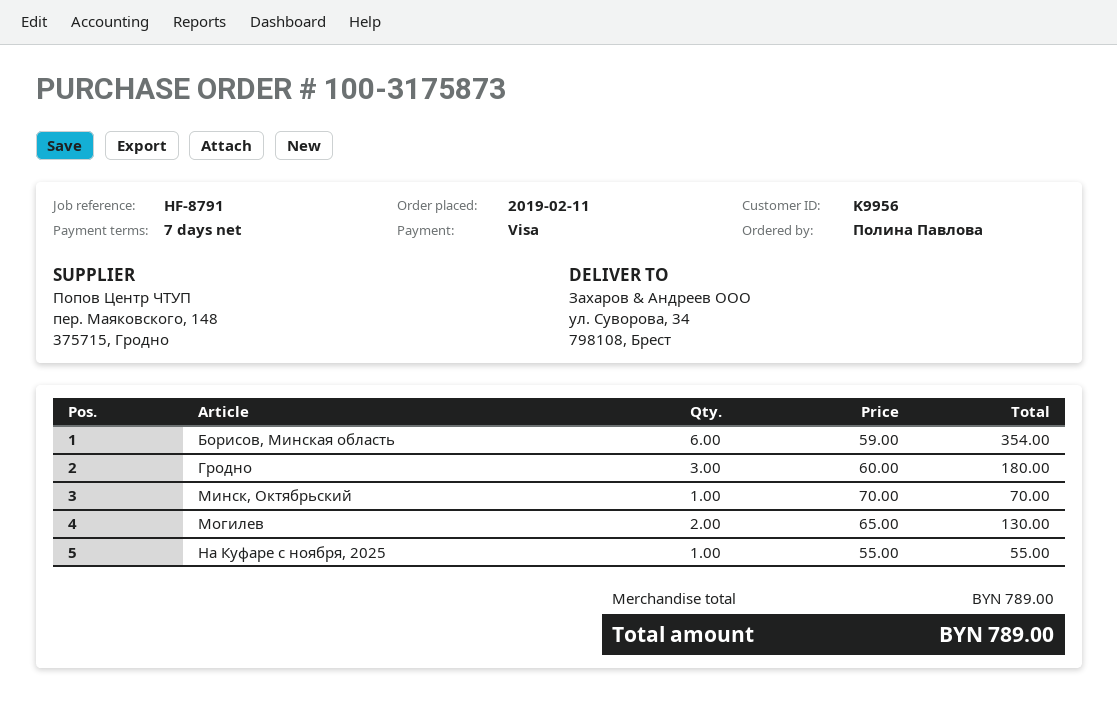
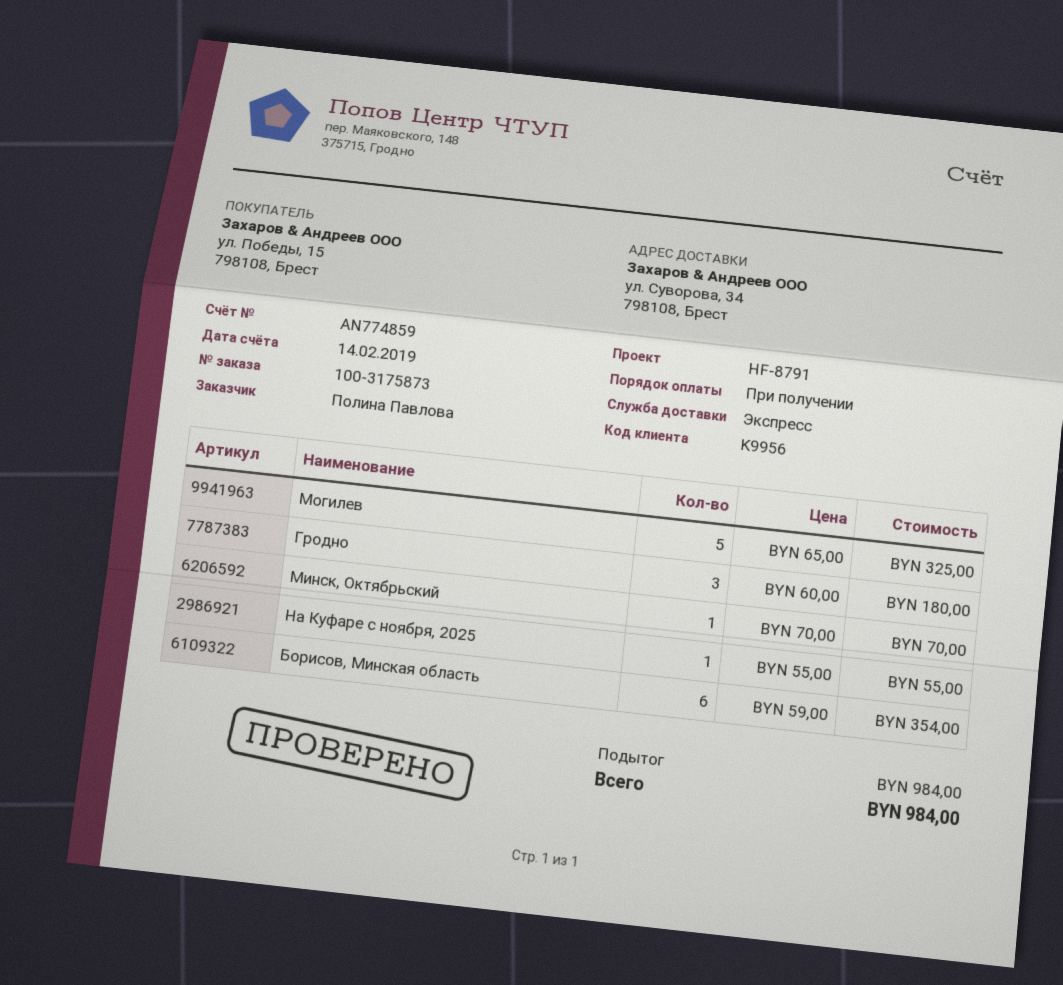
payment terms: 7 days -> on receipt
Могилев: 2 x 65.00 = 130.00 -> 5 x 65.00 = 325.00
subtotal: 789.00 -> 984.00
total: 789.00 -> 984.00

